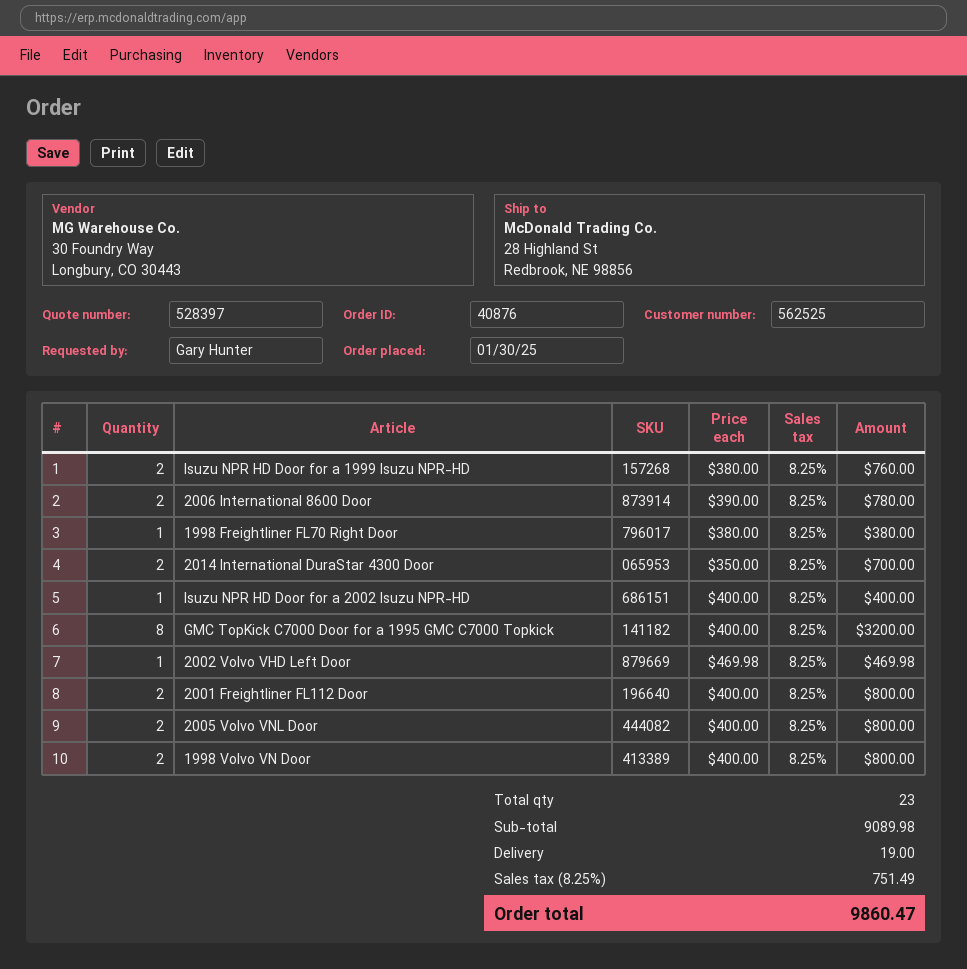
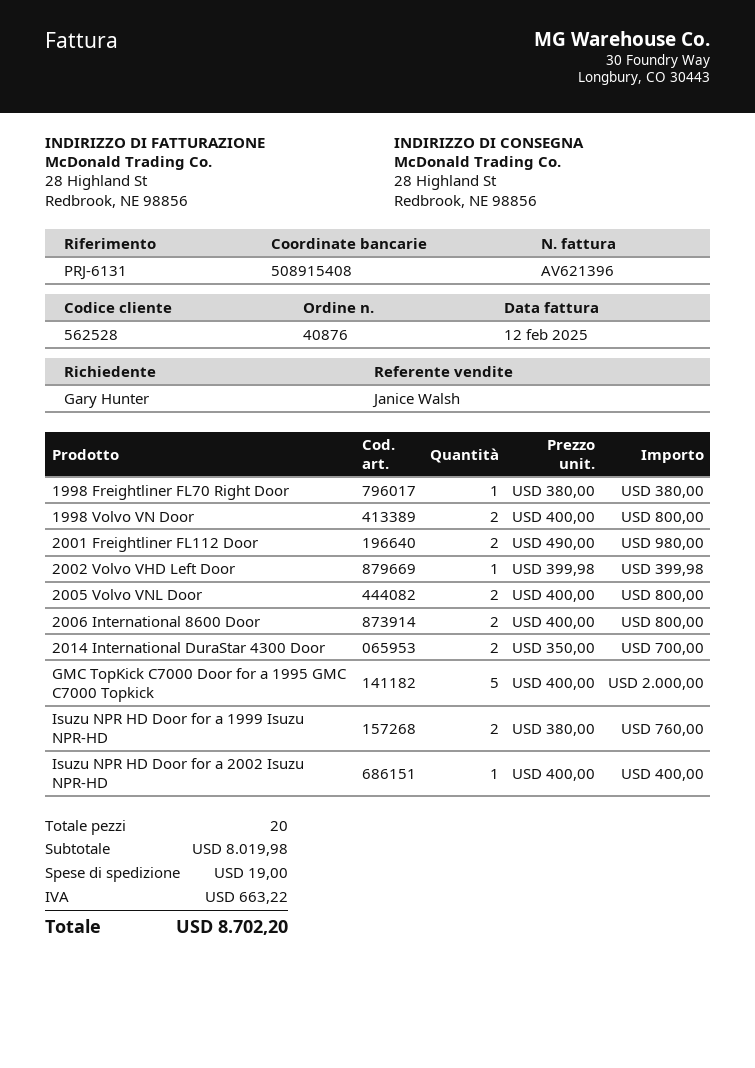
customer number: 562525 -> 562528
2006 International 8600 Door: 2 x 390.00 = 780.00 -> 2 x 400.00 = 800.00
GMC TopKick C7000 Door for a 1995 GMC C7000 Topkick: 8 x 400.00 = 3200.00 -> 5 x 400.00 = 2000.00
2002 Volvo VHD Left Door: 1 x 469.98 = 469.98 -> 1 x 399.98 = 399.98
2001 Freightliner FL112 Door: 2 x 400.00 = 800.00 -> 2 x 490.00 = 980.00
total quantity: 23 -> 20
subtotal: 9089.98 -> 8019.98
tax: 751.49 -> 663.22
total: 9860.47 -> 8702.20

